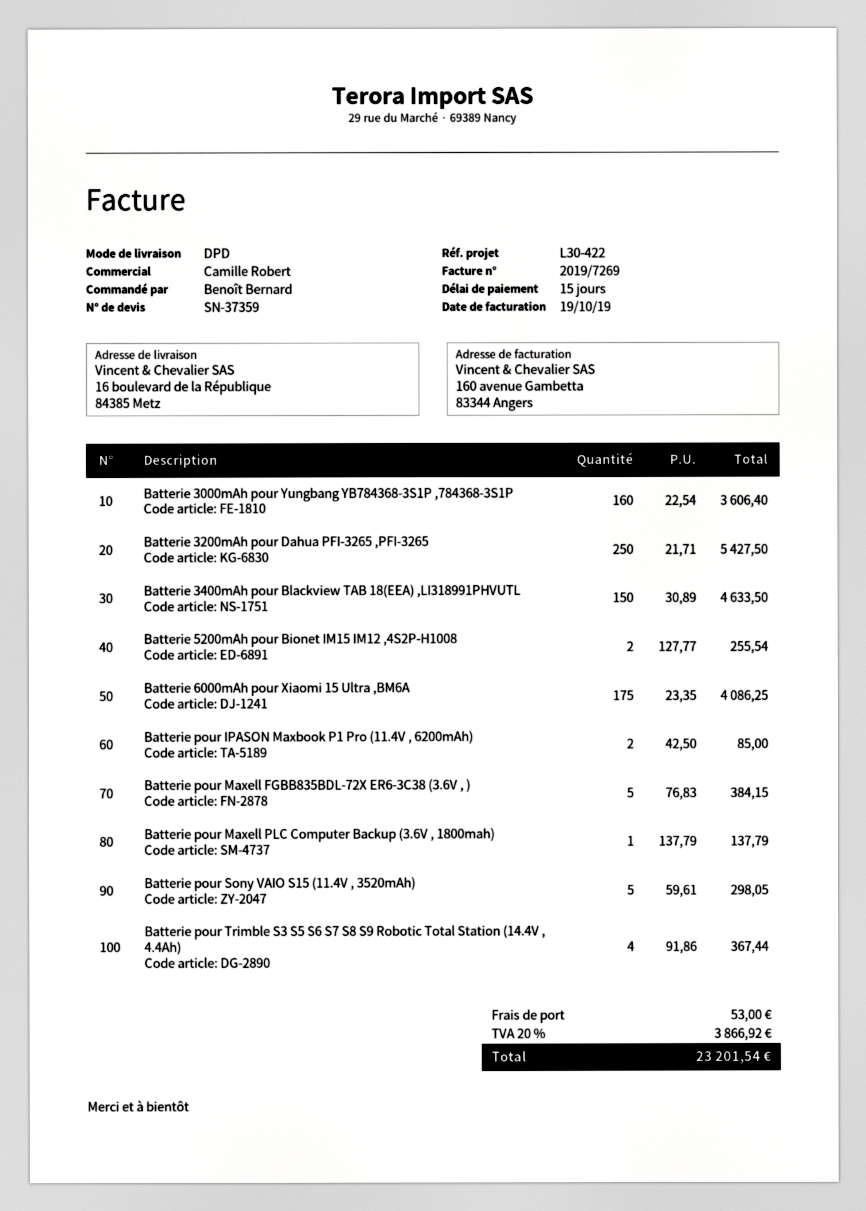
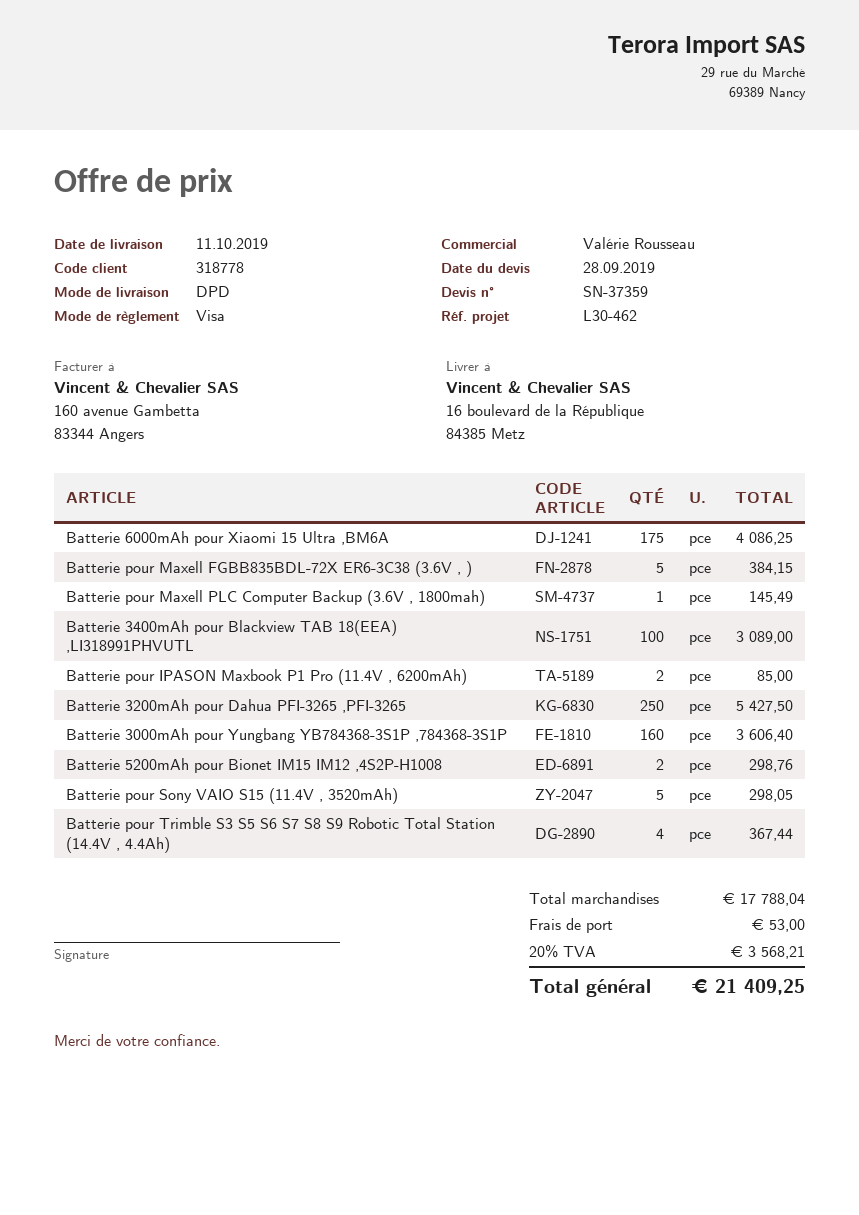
reference: L30-422 -> L30-462
sales rep: Camille Robert -> Valérie Rousseau
Batterie 3400mAh pour Blackview TAB 18(EEA) ,LI318991PHVUTL: 150 for 4633.50 -> 100 for 3089.00
Batterie 5200mAh pour Bionet IM15 IM12 ,4S2P-H1008: 2 for 255.54 -> 2 for 298.76
Batterie pour Maxell PLC Computer Backup (3.6V , 1800mah): 1 for 137.79 -> 1 for 145.49
tax: 20% = 3866.92 -> 20% = 3568.21
total: 23201.54 -> 21409.25

